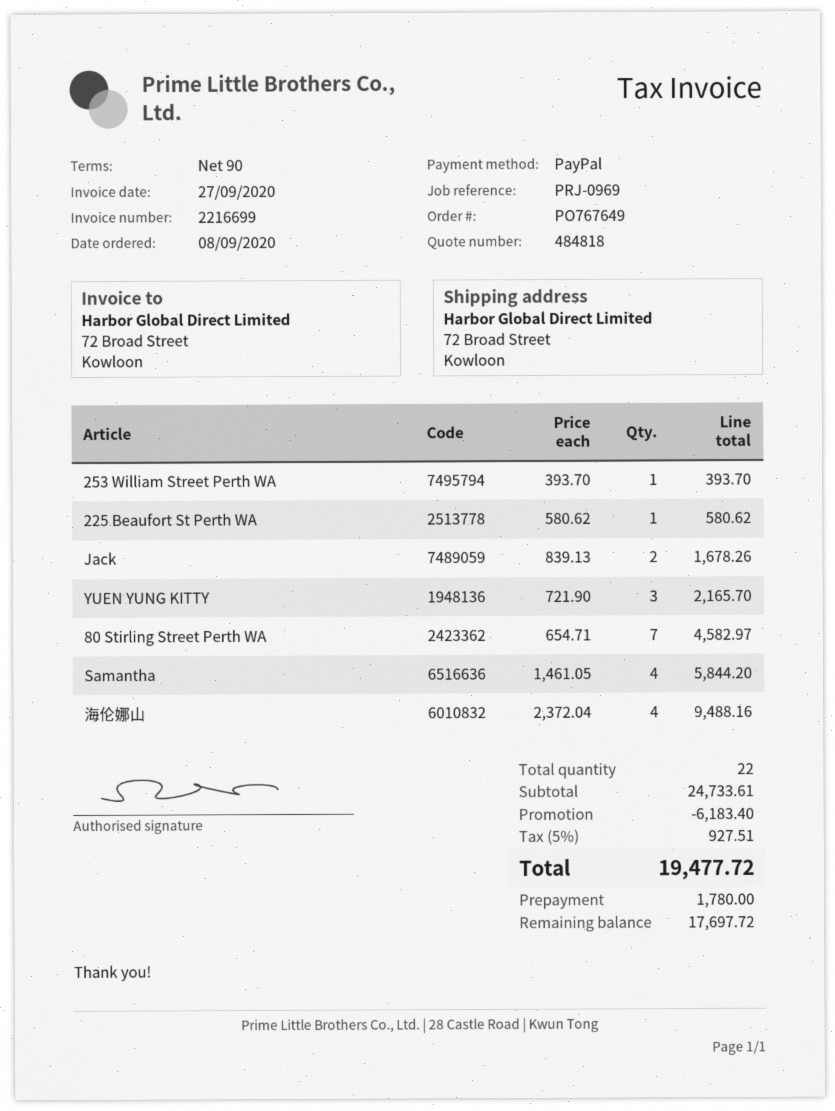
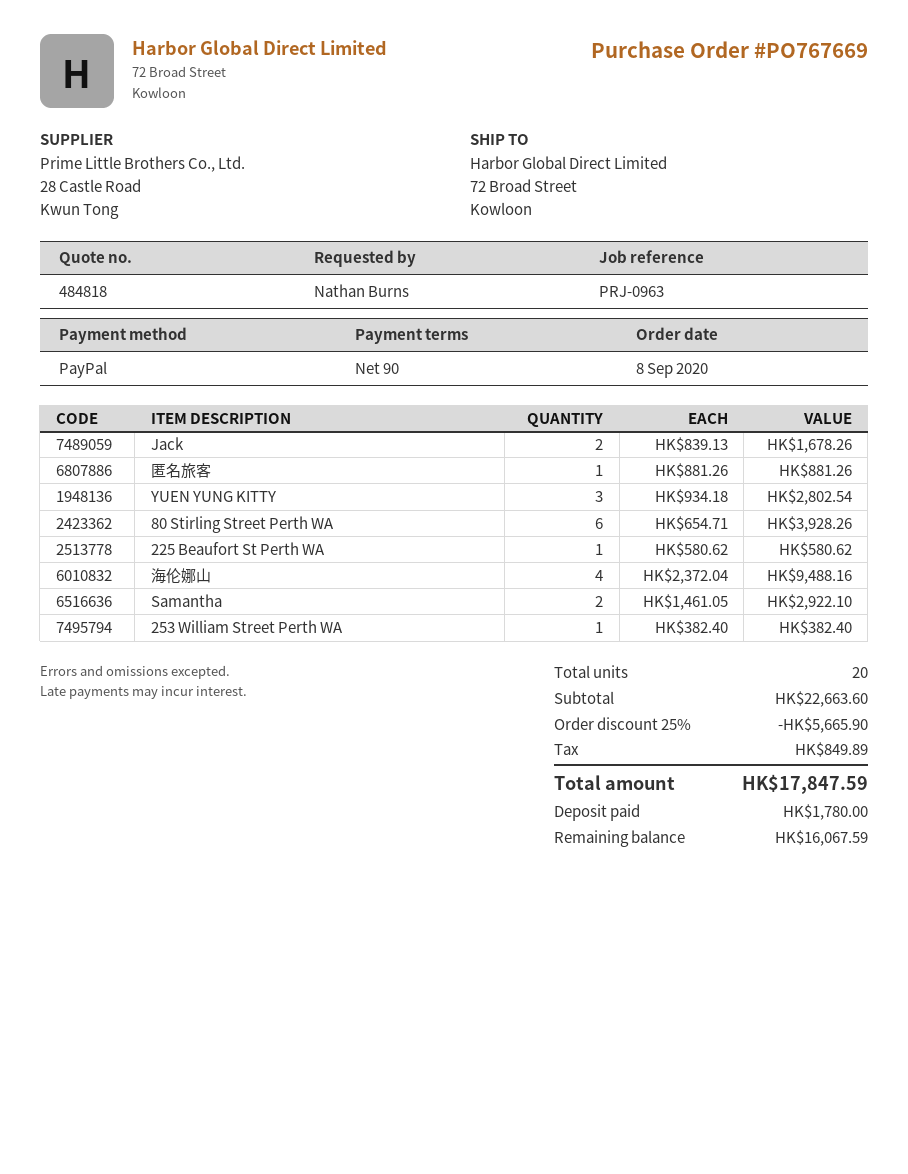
order number: PO767649 -> PO767669
reference: PRJ-0969 -> PRJ-0963
253 William Street Perth WA: 1 x 393.70 = 393.70 -> 1 x 382.40 = 382.40
YUEN YUNG KITTY: 3 x 721.90 = 2165.70 -> 3 x 934.18 = 2802.54
80 Stirling Street Perth WA: 7 x 654.71 = 4582.97 -> 6 x 654.71 = 3928.26
Samantha: 4 x 1461.05 = 5844.20 -> 2 x 1461.05 = 2922.10
匿名旅客: none -> 1 x 881.26 = 881.26
total quantity: 22 -> 20
subtotal: 24733.61 -> 22663.60
discount: 6183.40 -> 5665.90
tax: 927.51 -> 849.89
total: 19477.72 -> 17847.59
balance: 17697.72 -> 16067.59

